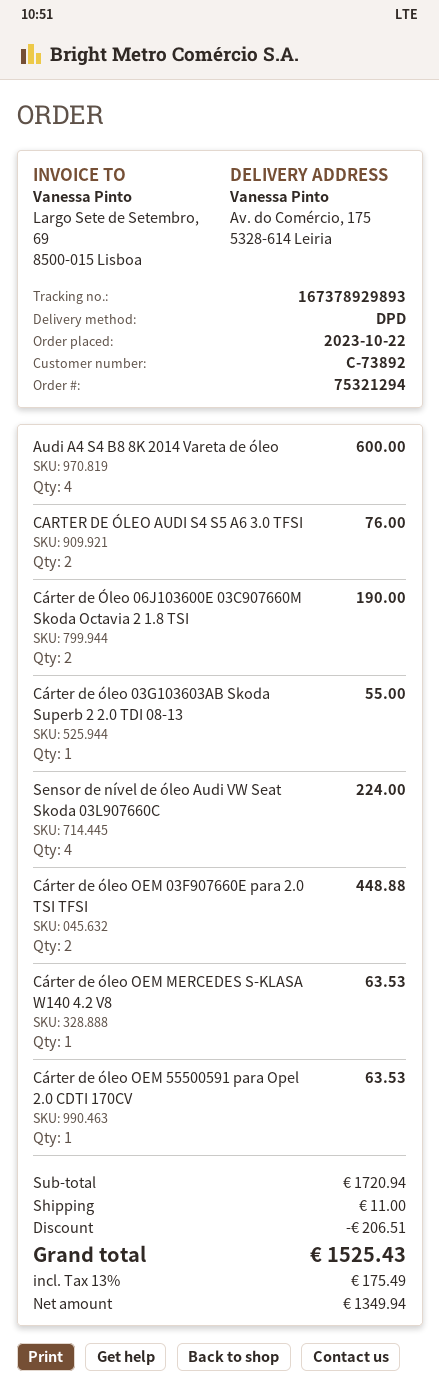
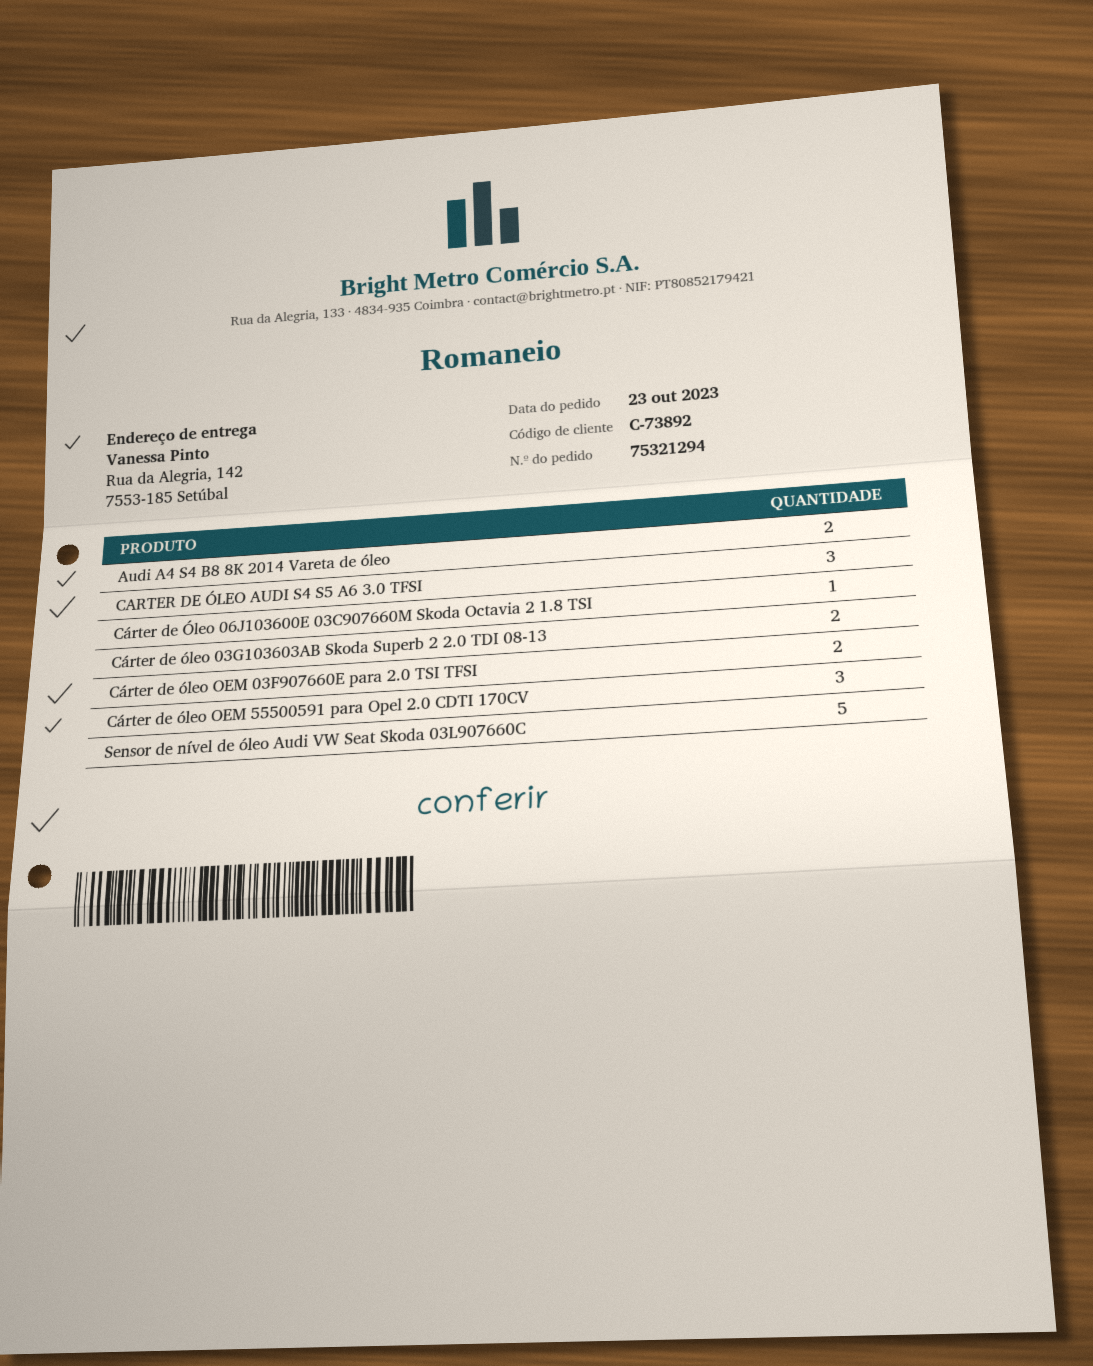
order date: 2023-10-22 -> 2023-10-23
ship to: Av. do Comércio, 175, 5328-614 Leiria -> Rua da Alegria, 142, 7553-185 Setúbal
Audi A4 S4 B8 8K 2014 Vareta de óleo: 4 -> 2
CARTER DE ÓLEO AUDI S4 S5 A6 3.0 TFSI: 2 -> 3
Cárter de Óleo 06J103600E 03C907660M Skoda Octavia 2 1.8 TSI: 2 -> 1
Cárter de óleo 03G103603AB Skoda Superb 2 2.0 TDI 08-13: 1 -> 2
Sensor de nível de óleo Audi VW Seat Skoda 03L907660C: 4 -> 5
Cárter de óleo OEM MERCEDES S-KLASA W140 4.2 V8: 1 -> none
Cárter de óleo OEM 55500591 para Opel 2.0 CDTI 170CV: 1 -> 3

